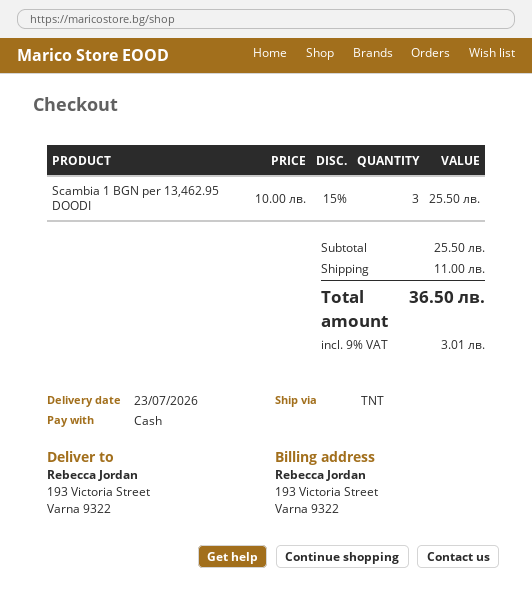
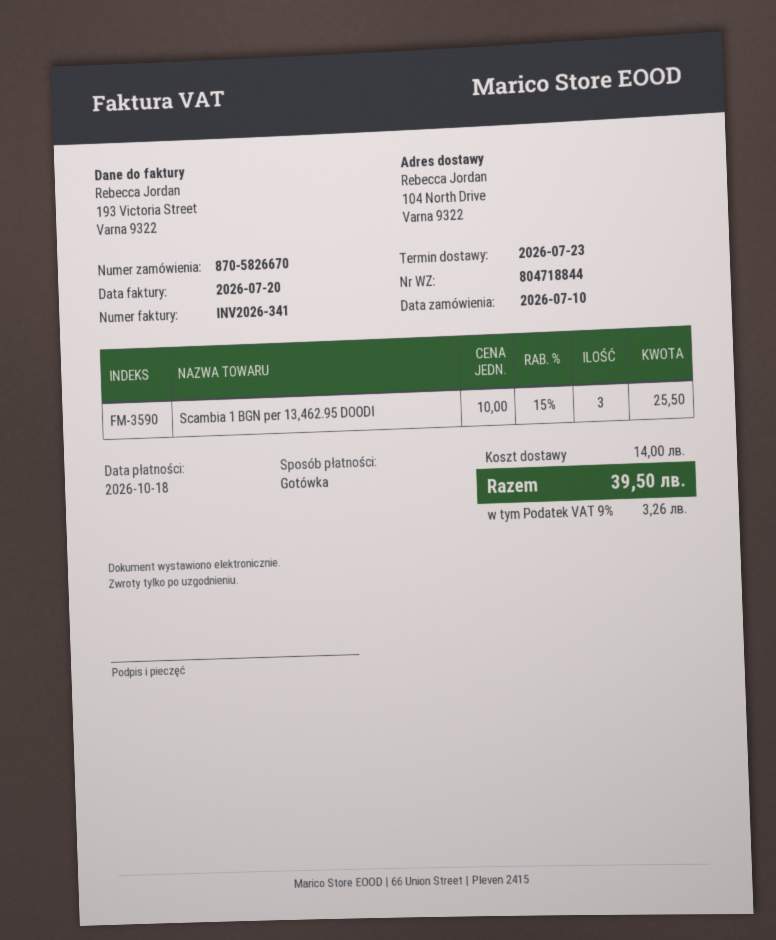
ship to: 193 Victoria Street, Varna 9322 -> 104 North Drive, Varna 9322
shipping: 11.00 -> 14.00
tax: 9% = 3.01 -> 9% = 3.26
total: 36.50 -> 39.50

